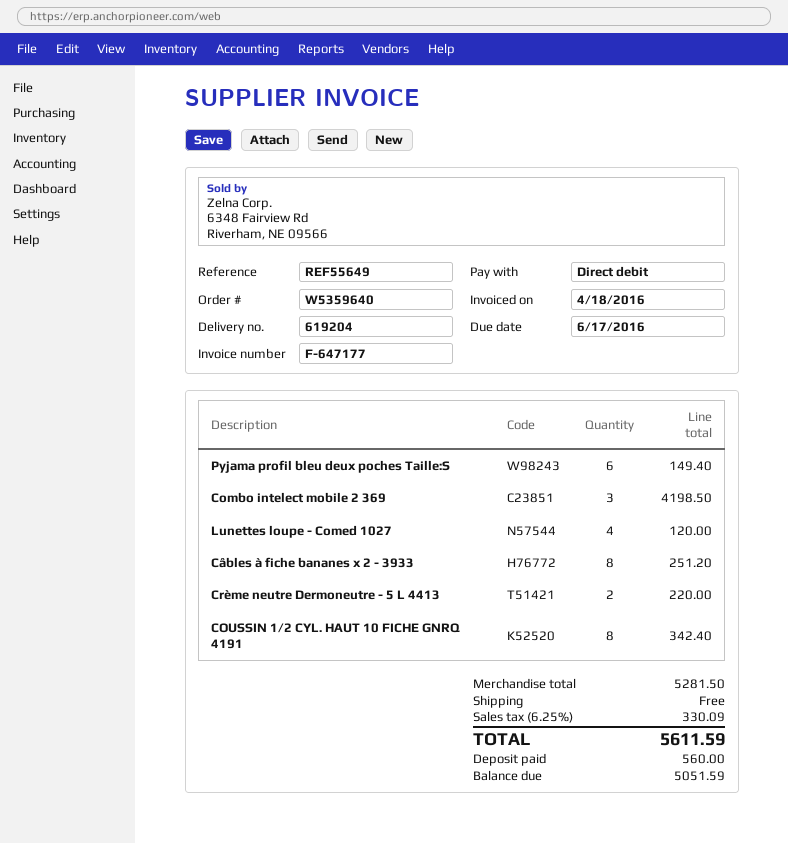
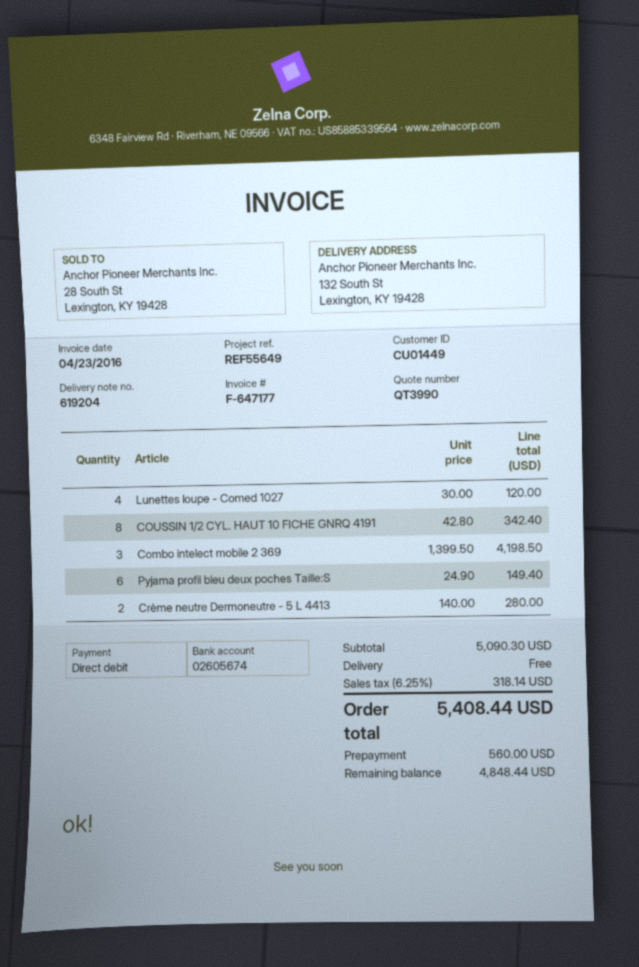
invoice date: 2016-04-18 -> 2016-04-23
Câbles à fiche bananes x 2 - 3933: 8 for 251.20 -> none
Crème neutre Dermoneutre - 5 L 4413: 2 for 220.00 -> 2 for 280.00
subtotal: 5281.50 -> 5090.30
tax: 6.25% = 330.09 -> 6.25% = 318.14
total: 5611.59 -> 5408.44
balance: 5051.59 -> 4848.44

